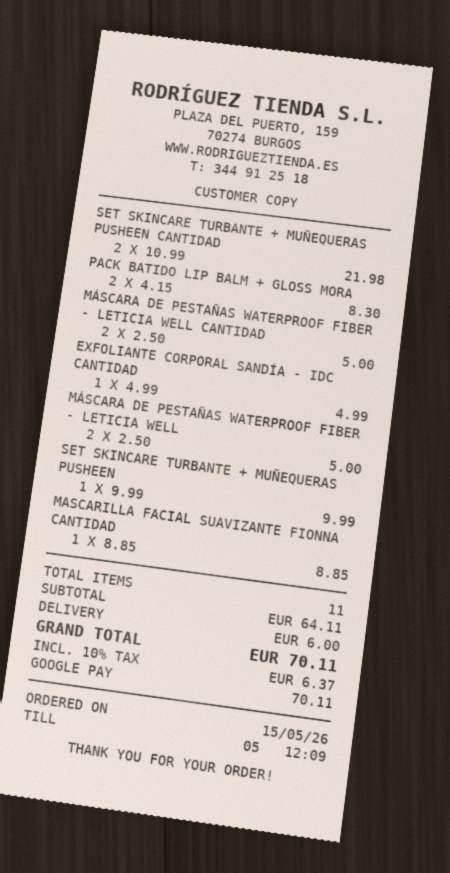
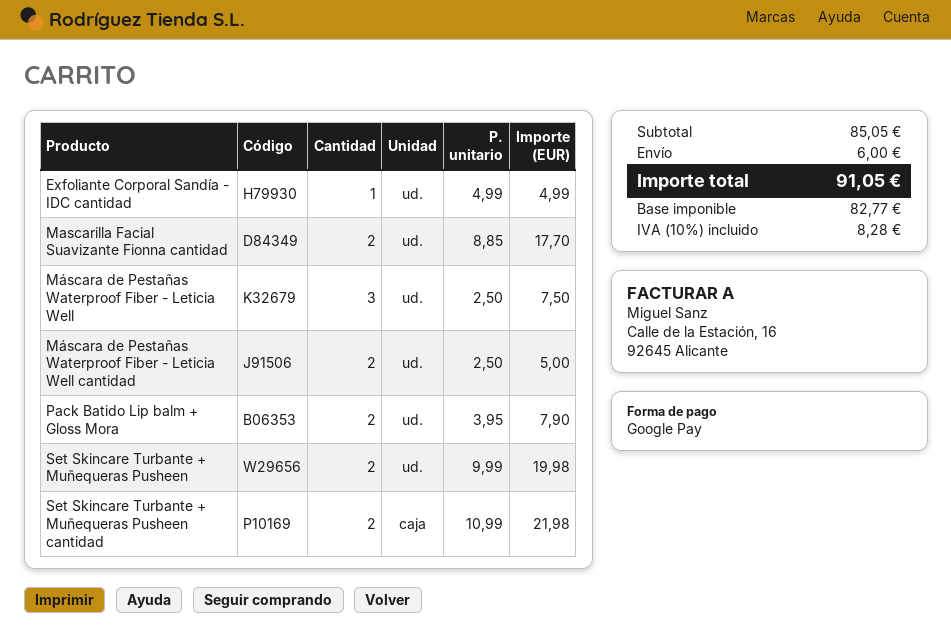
PACK BATIDO LIP BALM + GLOSS MORA: 2 x 4.15 = 8.30 -> 2 x 3.95 = 7.90
MÁSCARA DE PESTAÑAS WATERPROOF FIBER - LETICIA WELL: 2 x 2.50 = 5.00 -> 3 x 2.50 = 7.50
SET SKINCARE TURBANTE + MUÑEQUERAS PUSHEEN: 1 x 9.99 = 9.99 -> 2 x 9.99 = 19.98
MASCARILLA FACIAL SUAVIZANTE FIONNA CANTIDAD: 1 x 8.85 = 8.85 -> 2 x 8.85 = 17.70
subtotal: 64.11 -> 85.05
tax: 10% = 6.37 -> 10% = 8.28
total: 70.11 -> 91.05

